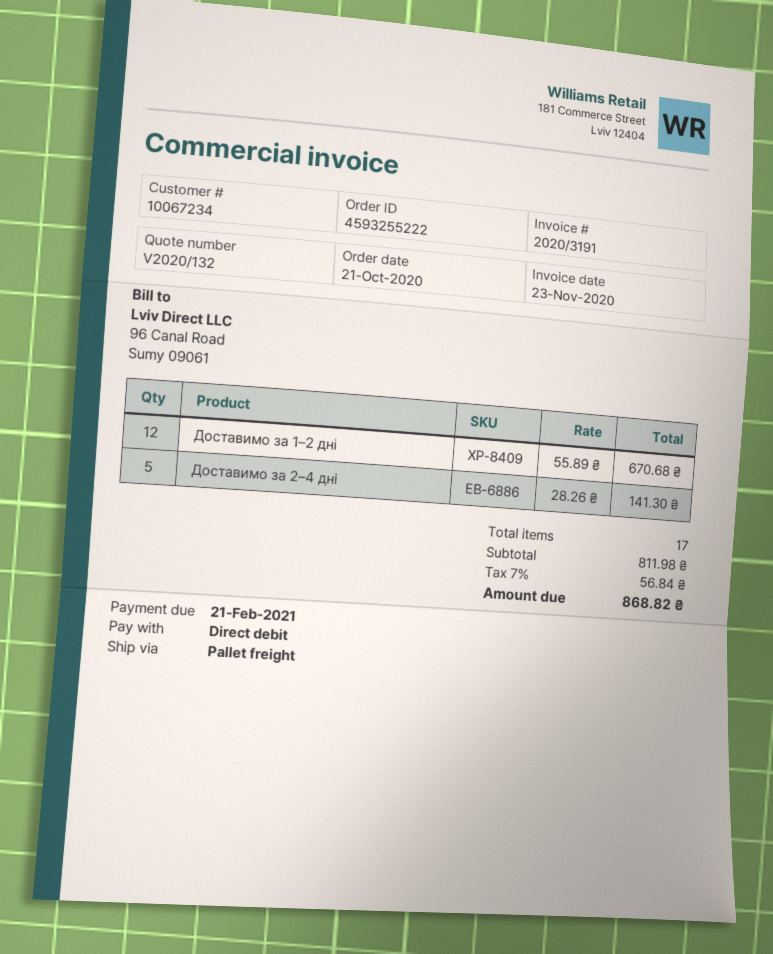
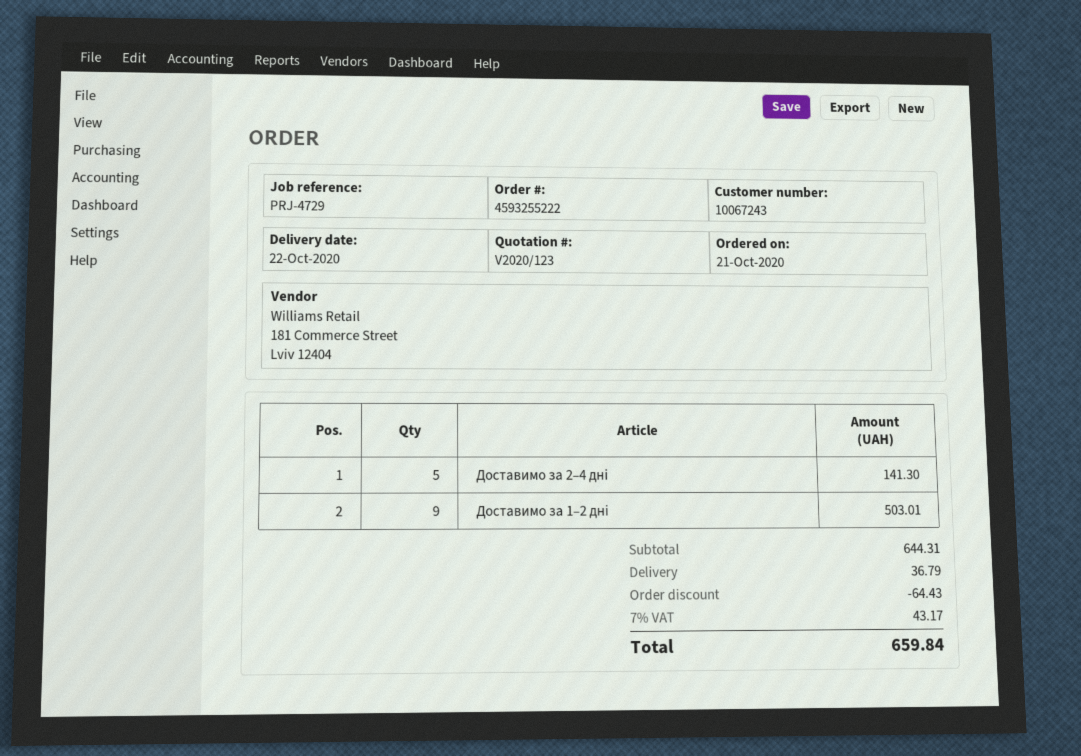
quote number: V2020/132 -> V2020/123
customer number: 10067234 -> 10067243
Доставимо за 1–2 дні: 12 for 670.68 -> 9 for 503.01
subtotal: 811.98 -> 644.31
discount: none -> 64.43
shipping: none -> 36.79
tax: 7% = 56.84 -> 7% = 43.17
total: 868.82 -> 659.84

